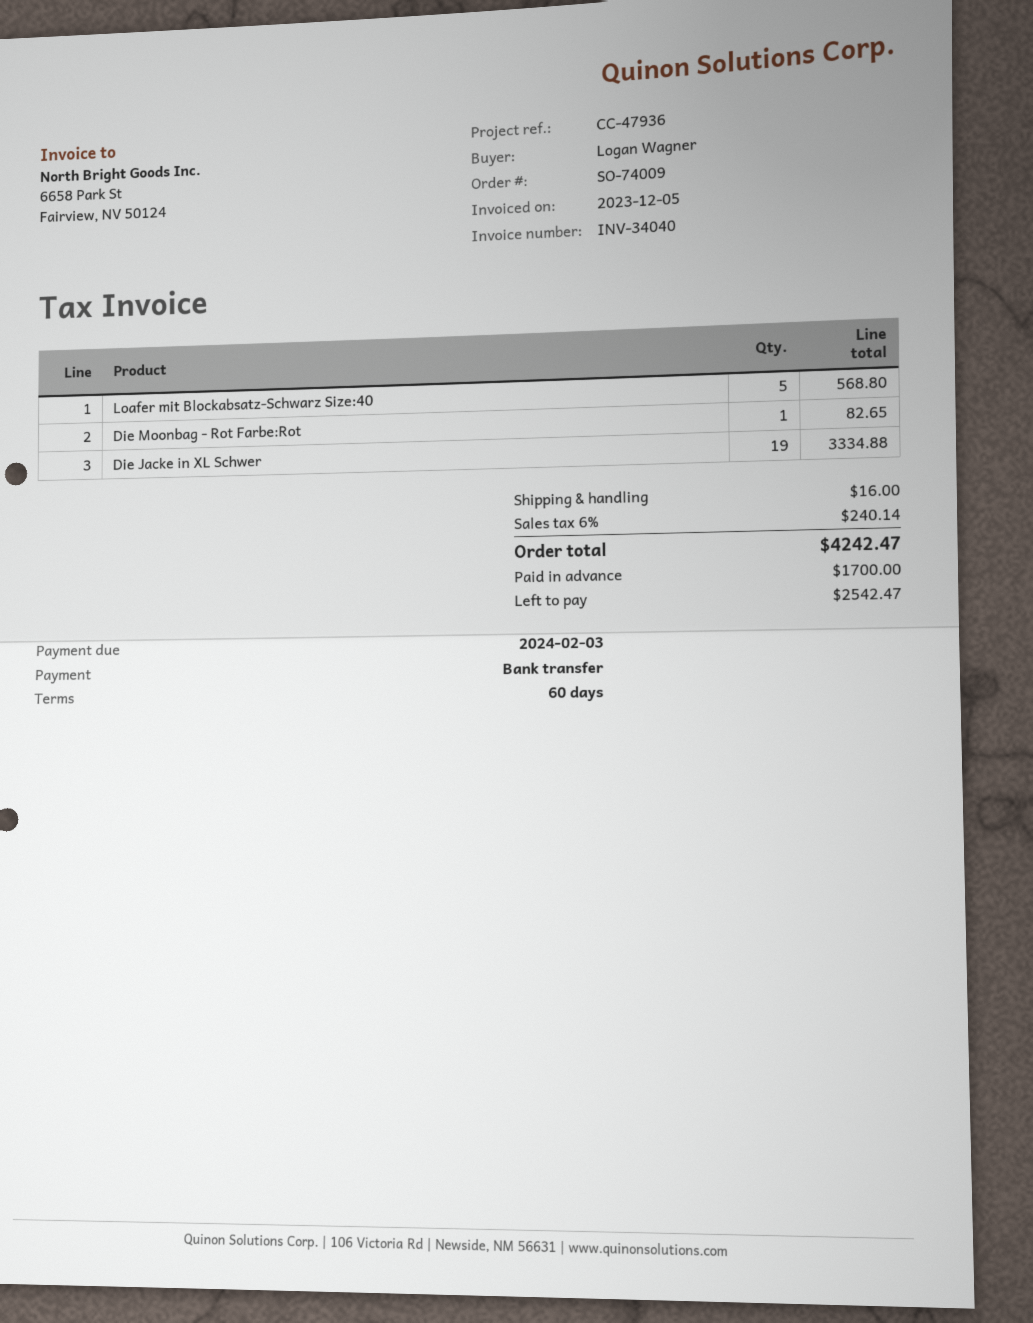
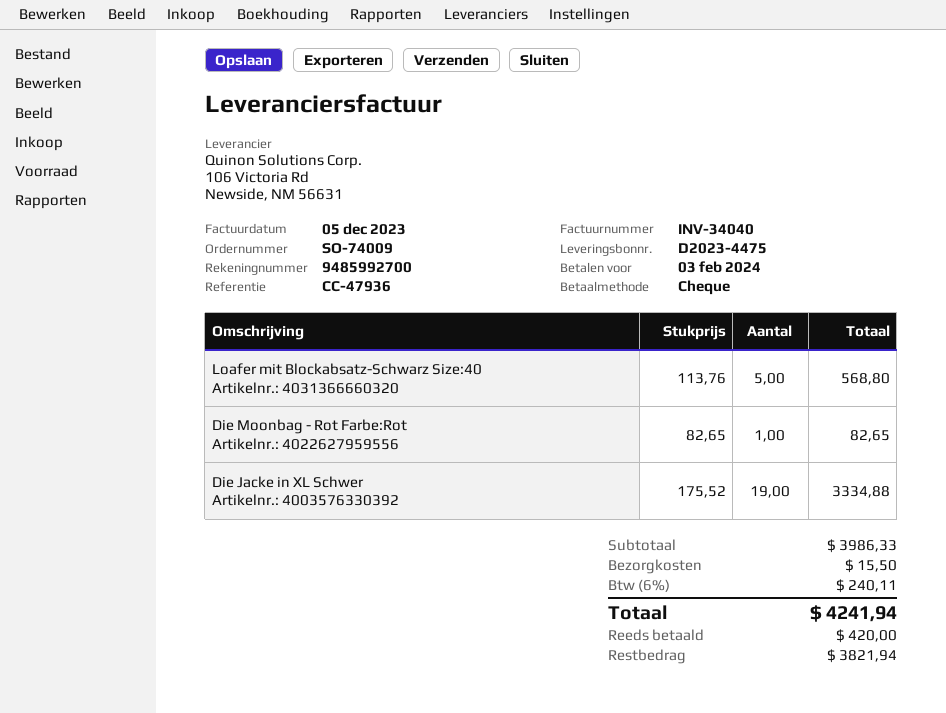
payment method: bank transfer -> cheque
shipping: 16.00 -> 15.50
tax: 6% = 240.14 -> 6% = 240.11
total: 4242.47 -> 4241.94
deposit: 1700.00 -> 420.00
balance: 2542.47 -> 3821.94

